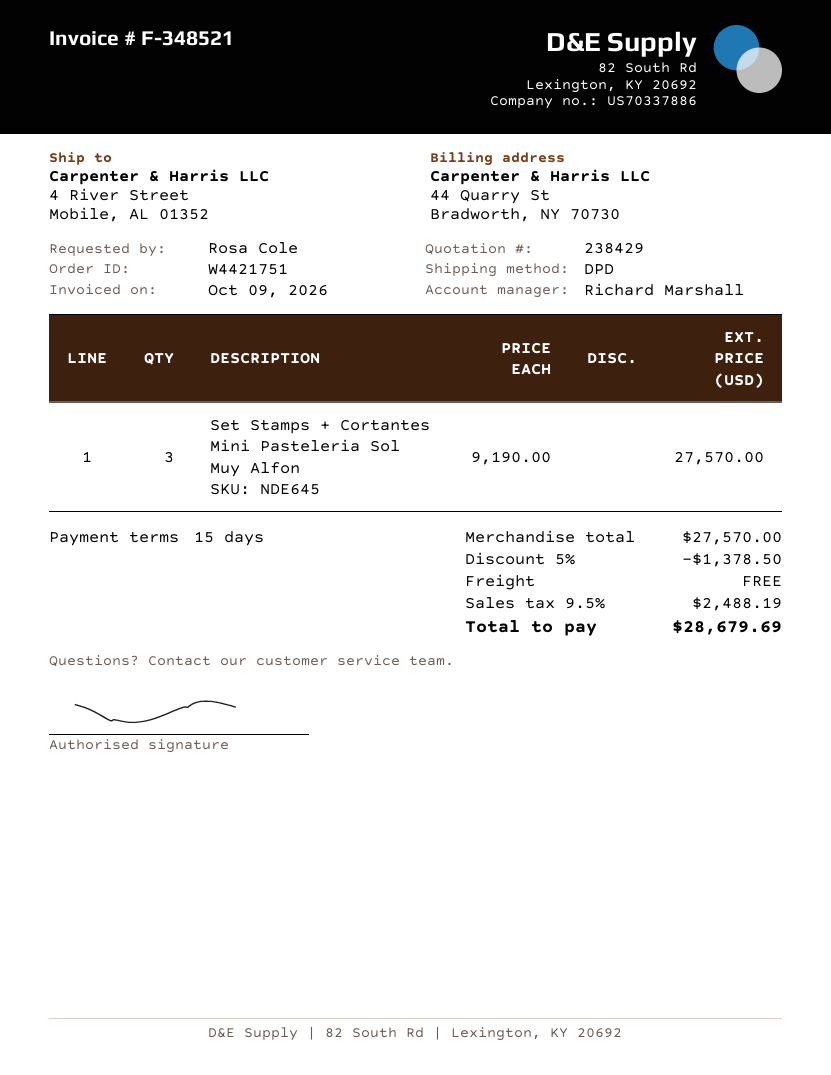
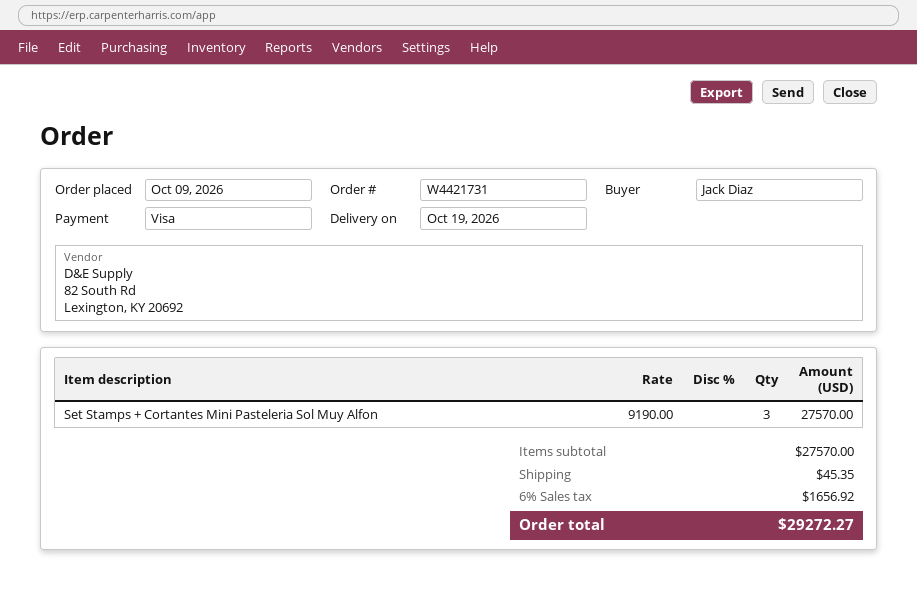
order number: W4421751 -> W4421731
ordered by: Rosa Cole -> Jack Diaz
discount: 5% = 1378.50 -> none
shipping: 0.00 -> 45.35
tax: 9.5% = 2488.19 -> 6% = 1656.92
total: 28679.69 -> 29272.27

